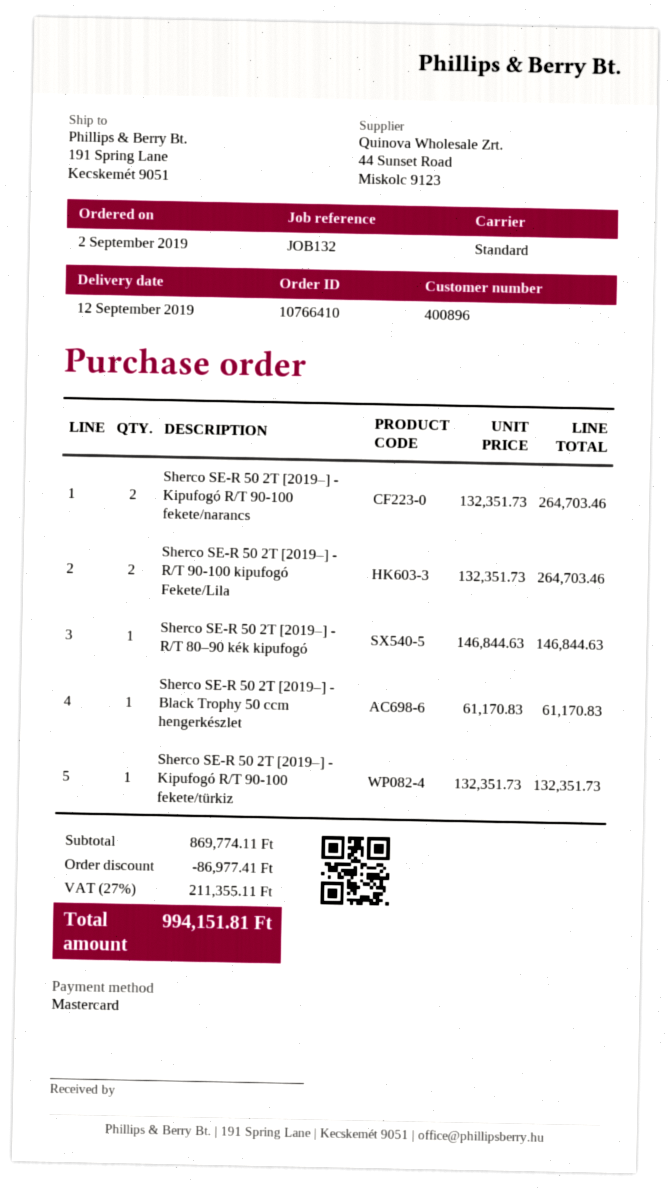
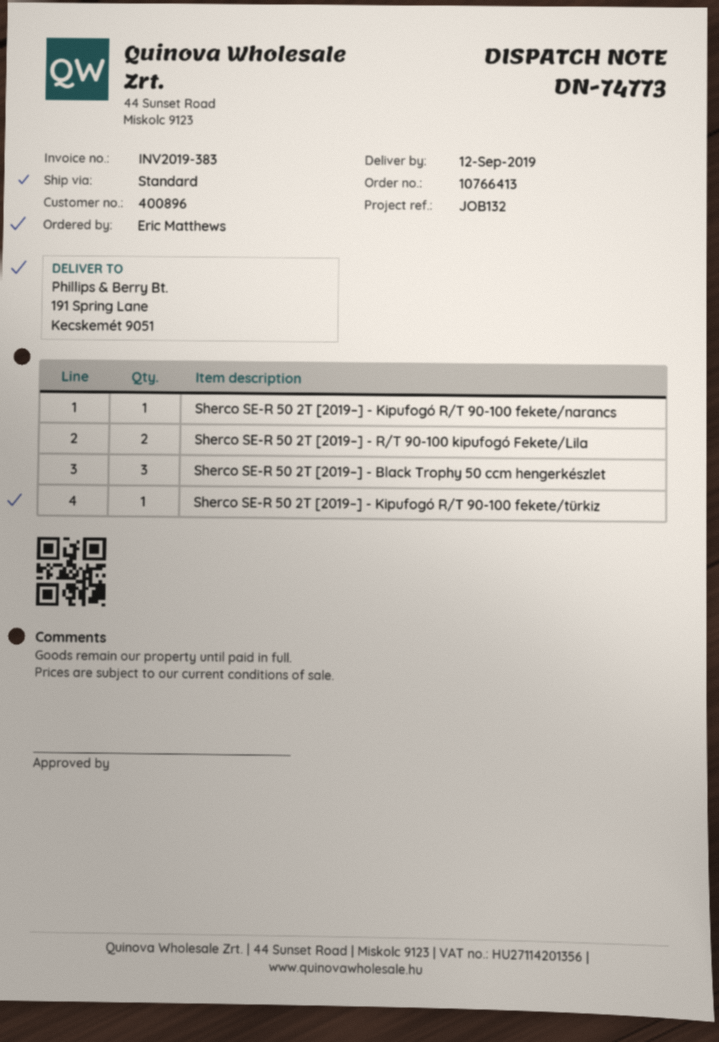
order number: 10766410 -> 10766413
Sherco SE-R 50 2T [2019–] - Kipufogó R/T 90-100 fekete/narancs: 2 -> 1
Sherco SE-R 50 2T [2019–] - R/T 80–90 kék kipufogó: 1 -> none
Sherco SE-R 50 2T [2019–] - Black Trophy 50 ccm hengerkészlet: 1 -> 3

